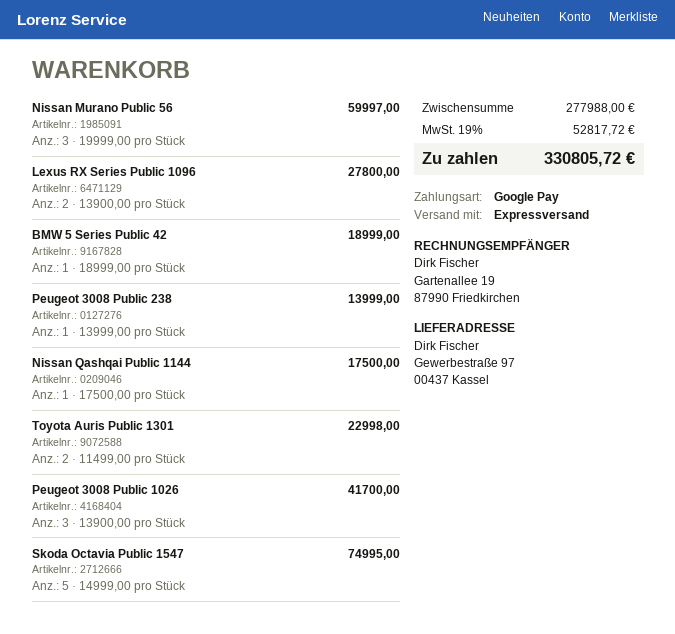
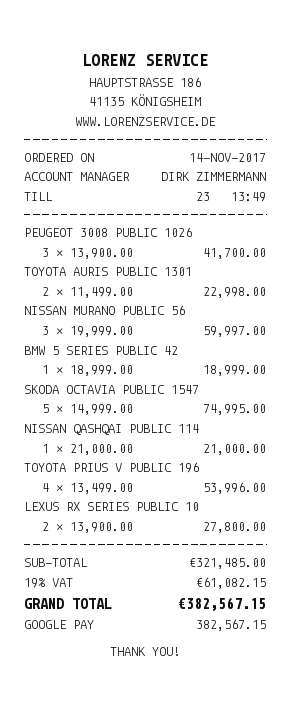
Peugeot 3008 Public 238: 1 x 13999.00 = 13999.00 -> none
Nissan Qashqai Public 1144: 1 x 17500.00 = 17500.00 -> 1 x 21000.00 = 21000.00
TOYOTA PRIUS V PUBLIC 196: none -> 4 x 13499.00 = 53996.00
subtotal: 277988.00 -> 321485.00
tax: 19% = 52817.72 -> 19% = 61082.15
total: 330805.72 -> 382567.15

